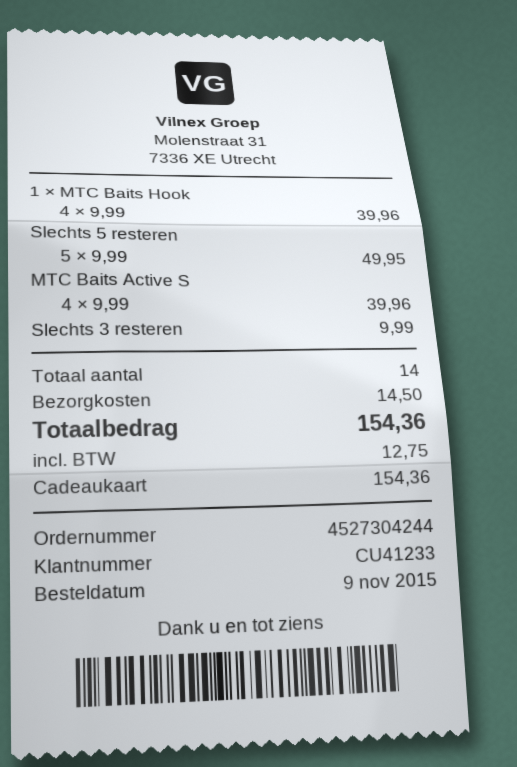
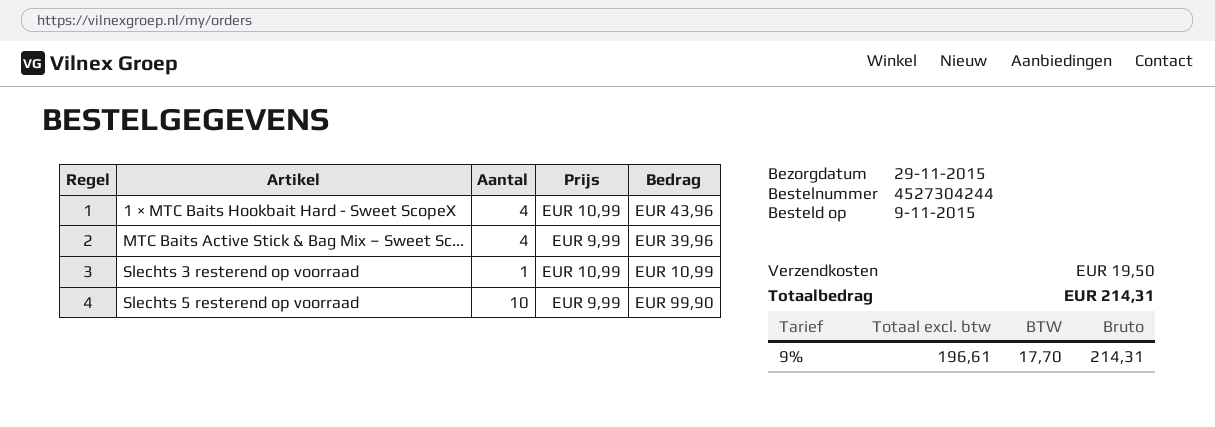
1 × MTC Baits Hook: 4 x 9.99 = 39.96 -> 4 x 10.99 = 43.96
Slechts 5 resteren: 5 x 9.99 = 49.95 -> 10 x 9.99 = 99.90
Slechts 3 resteren: 1 x 9.99 = 9.99 -> 1 x 10.99 = 10.99
shipping: 14.50 -> 19.50
tax: 12.75 -> 17.70
total: 154.36 -> 214.31

